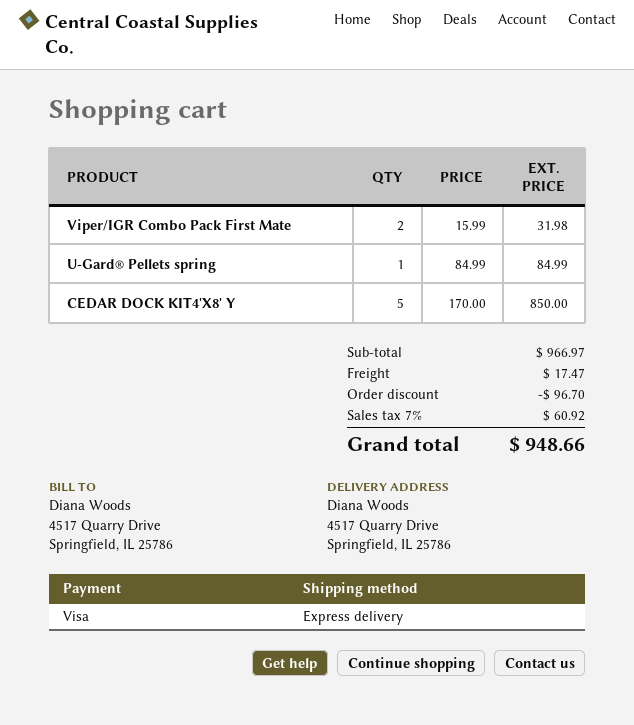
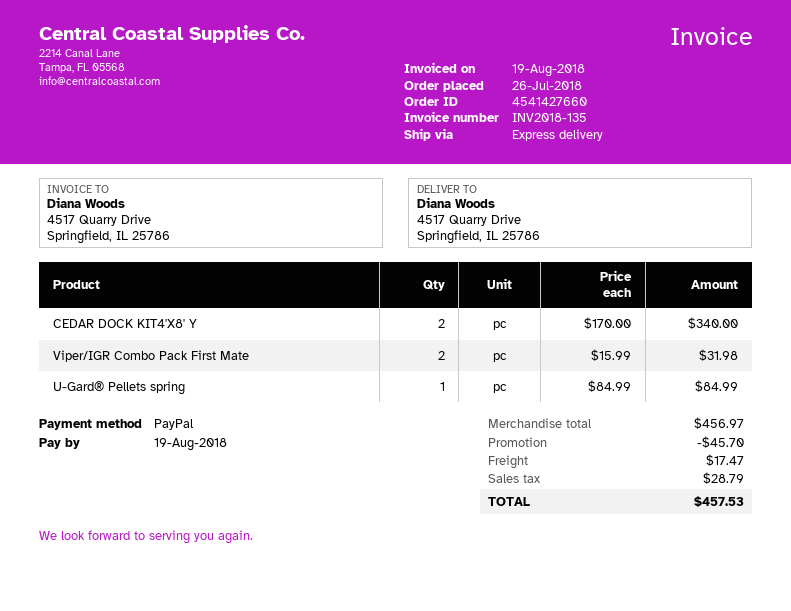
payment method: Visa -> PayPal
CEDAR DOCK KIT4'X8' Y: 5 x 170.00 = 850.00 -> 2 x 170.00 = 340.00
subtotal: 966.97 -> 456.97
discount: 96.70 -> 45.70
tax: 60.92 -> 28.79
total: 948.66 -> 457.53

